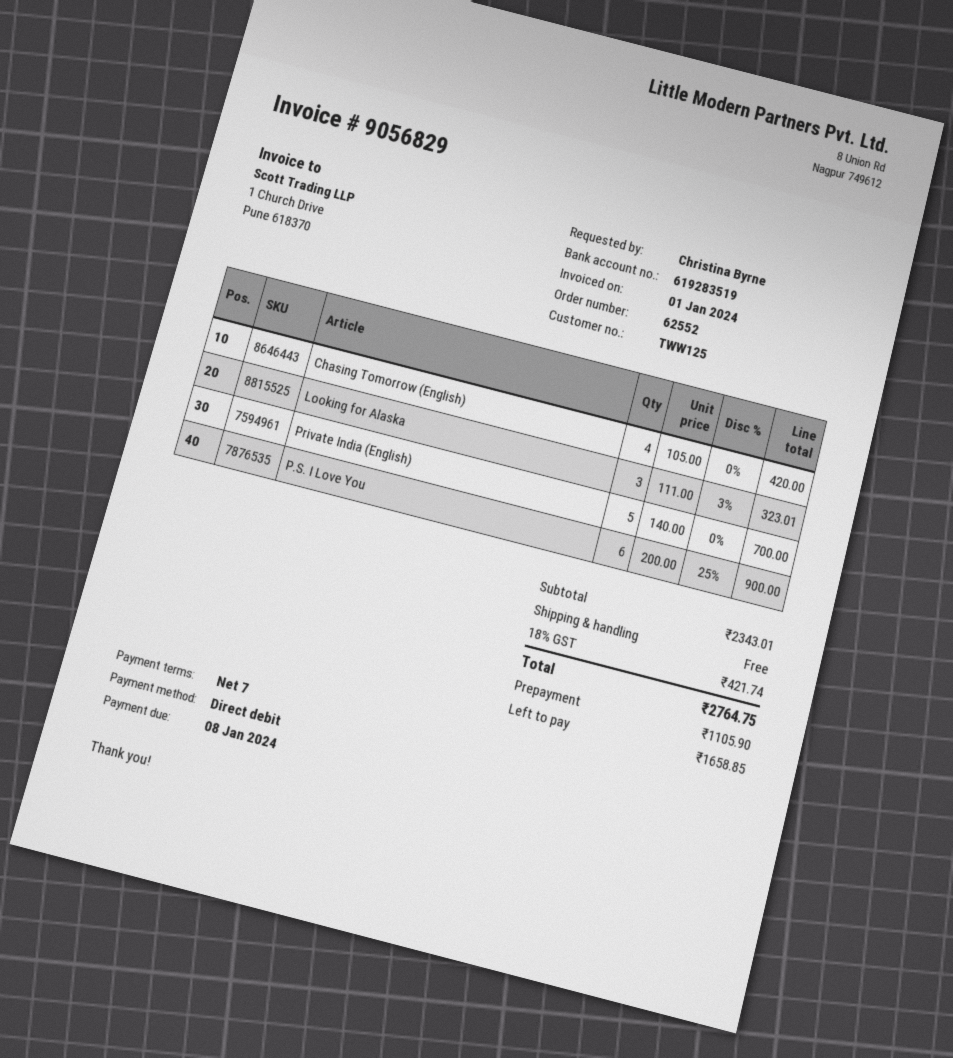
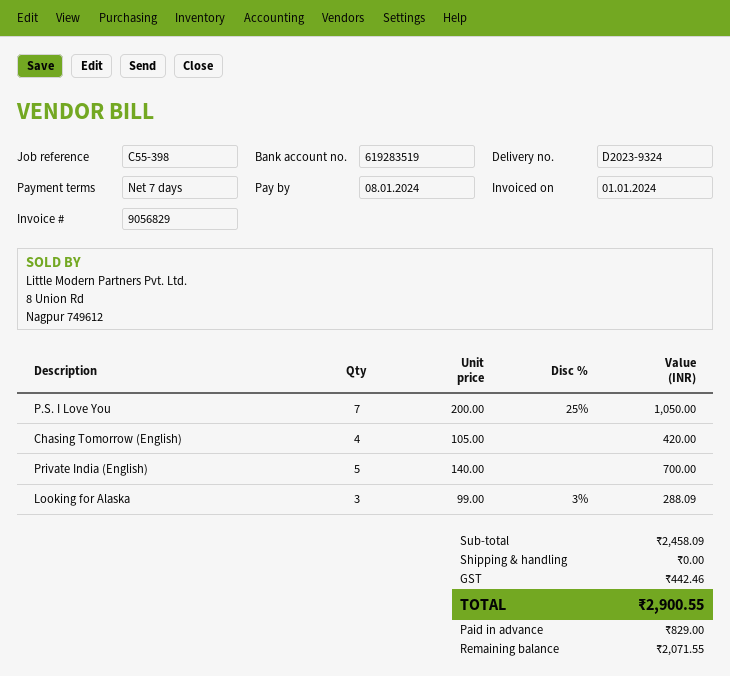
Looking for Alaska: 3 x 111.00 - 3% = 323.01 -> 3 x 99.00 - 3% = 288.09
P.S. I Love You: 6 x 200.00 - 25% = 900.00 -> 7 x 200.00 - 25% = 1050.00
subtotal: 2343.01 -> 2458.09
tax: 421.74 -> 442.46
total: 2764.75 -> 2900.55
deposit: 1105.90 -> 829.00
balance: 1658.85 -> 2071.55

